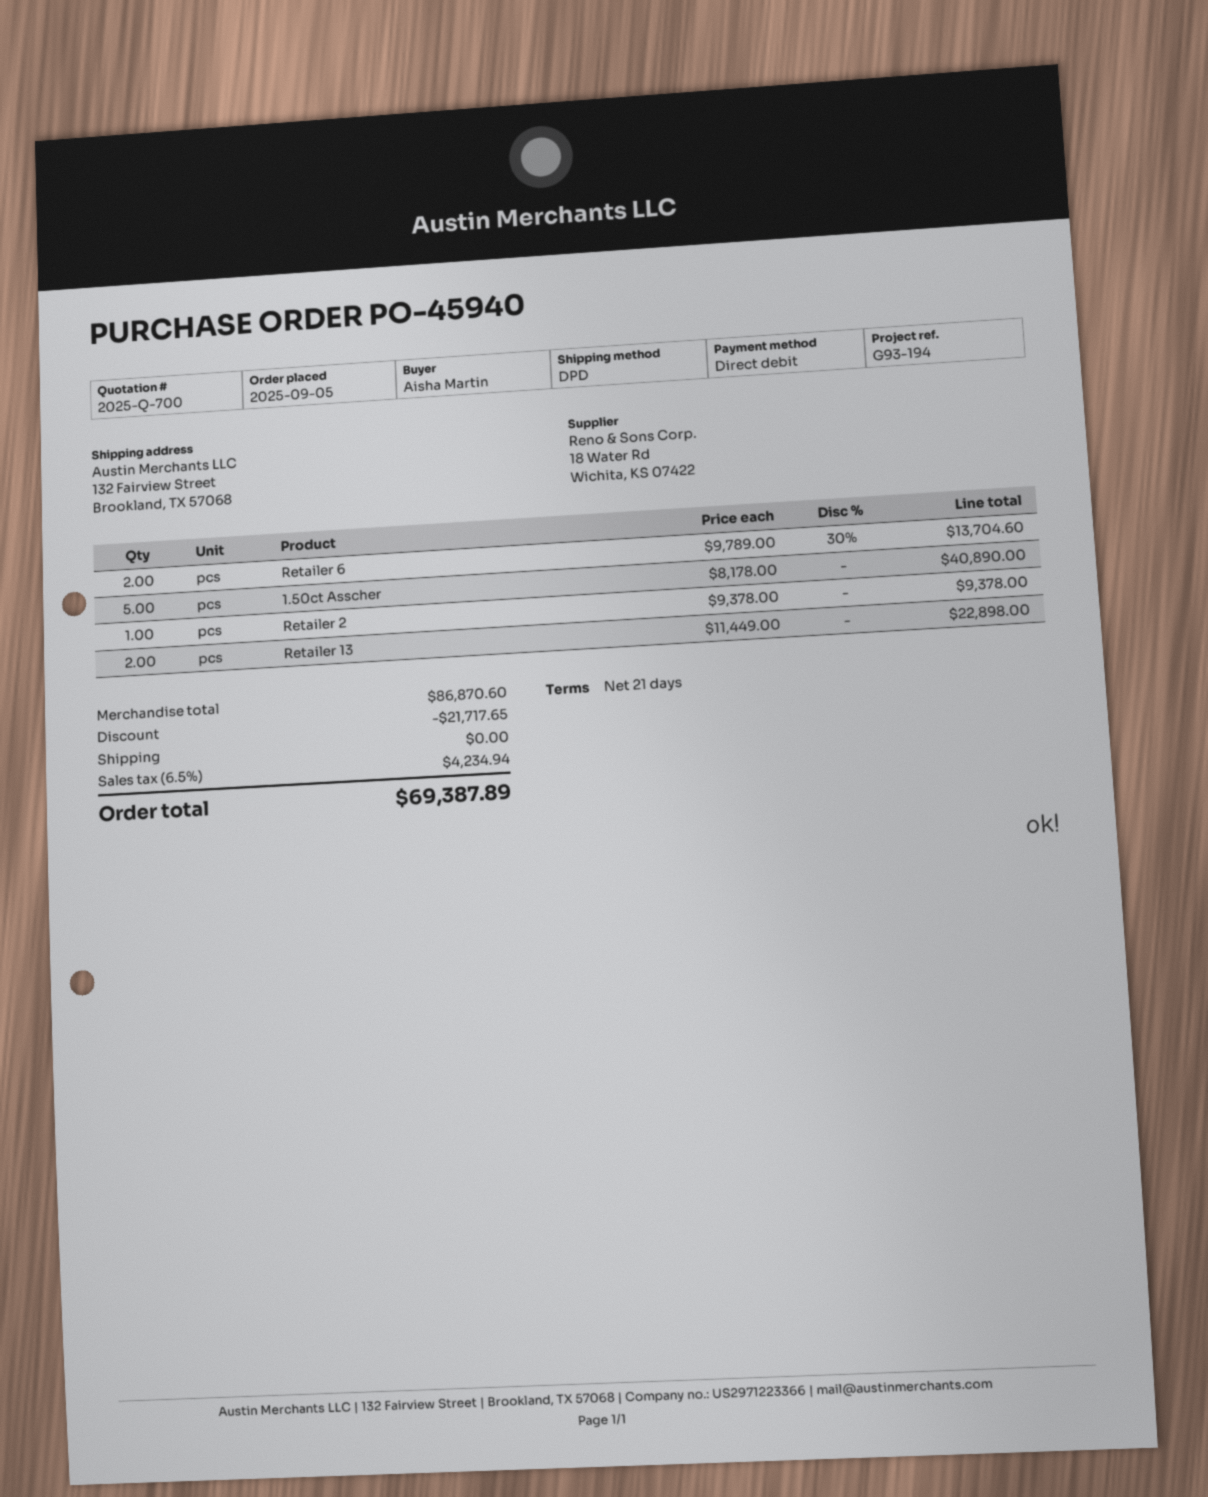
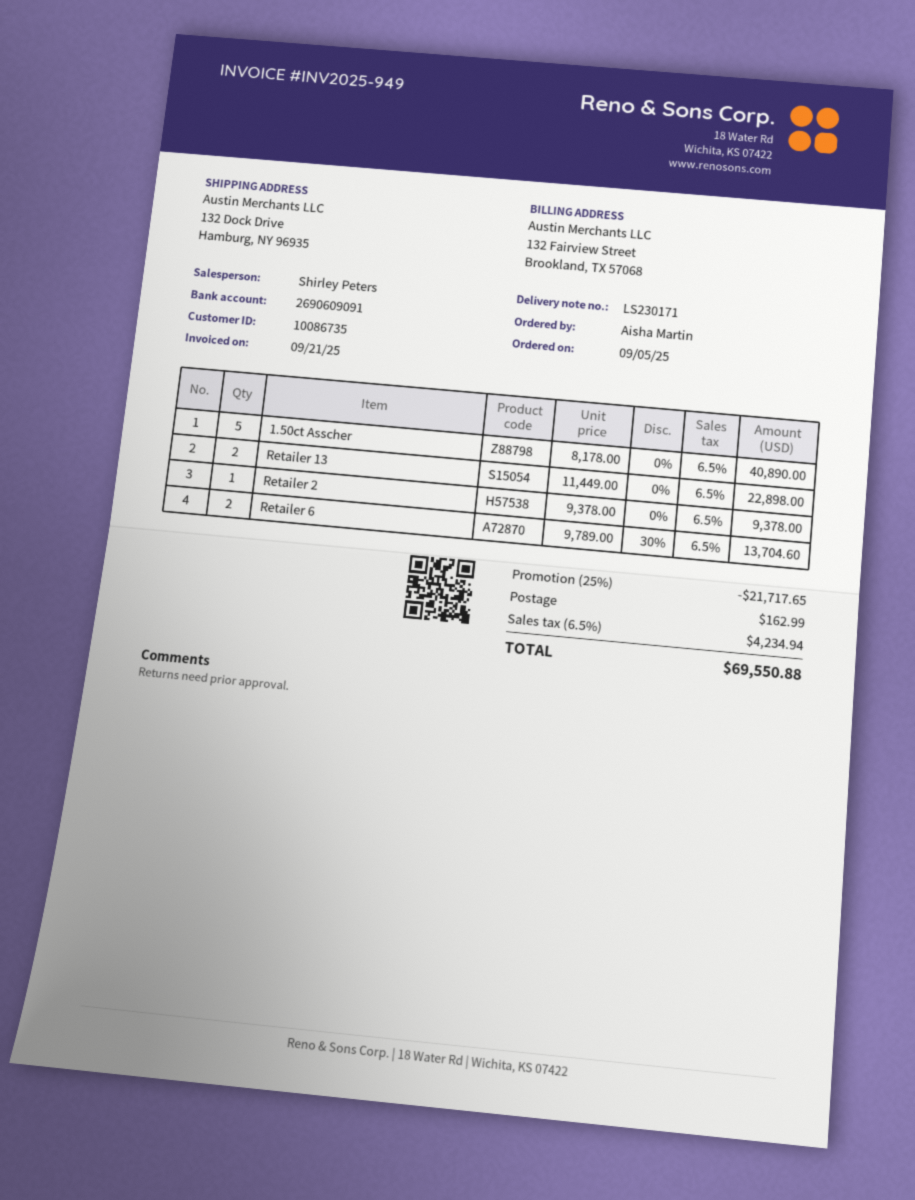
ship to: 132 Fairview Street, Brookland, TX 57068 -> 132 Dock Drive, Hamburg, NY 96935
shipping: 0.00 -> 162.99
total: 69387.89 -> 69550.88

